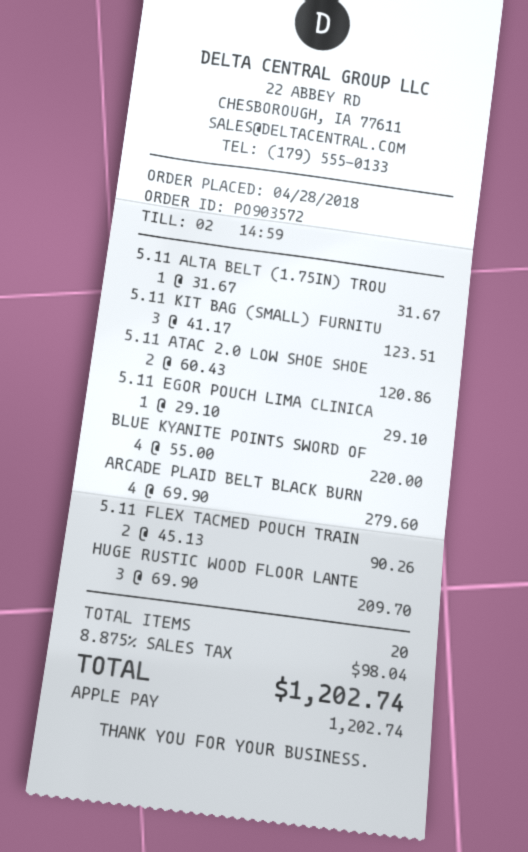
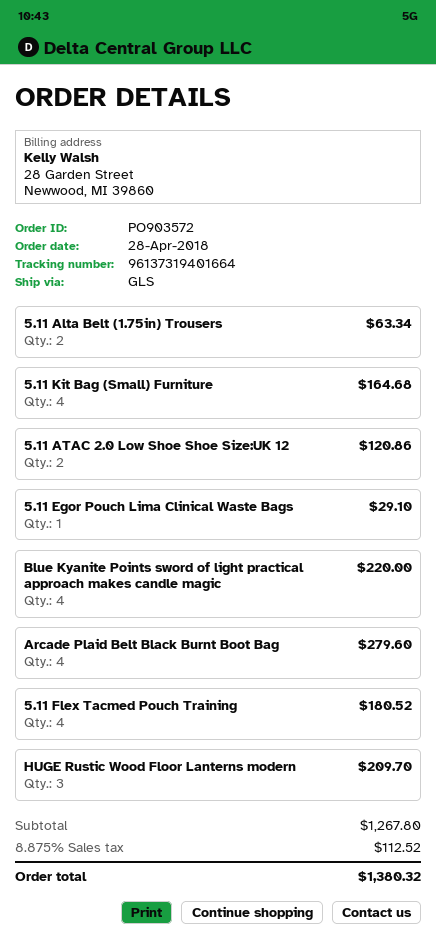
5.11 ALTA BELT (1.75IN) TROU: 1 for 31.67 -> 2 for 63.34
5.11 KIT BAG (SMALL) FURNITU: 3 for 123.51 -> 4 for 164.68
5.11 FLEX TACMED POUCH TRAIN: 2 for 90.26 -> 4 for 180.52
tax: 8.875% = 98.04 -> 8.875% = 112.52
total: 1202.74 -> 1380.32

